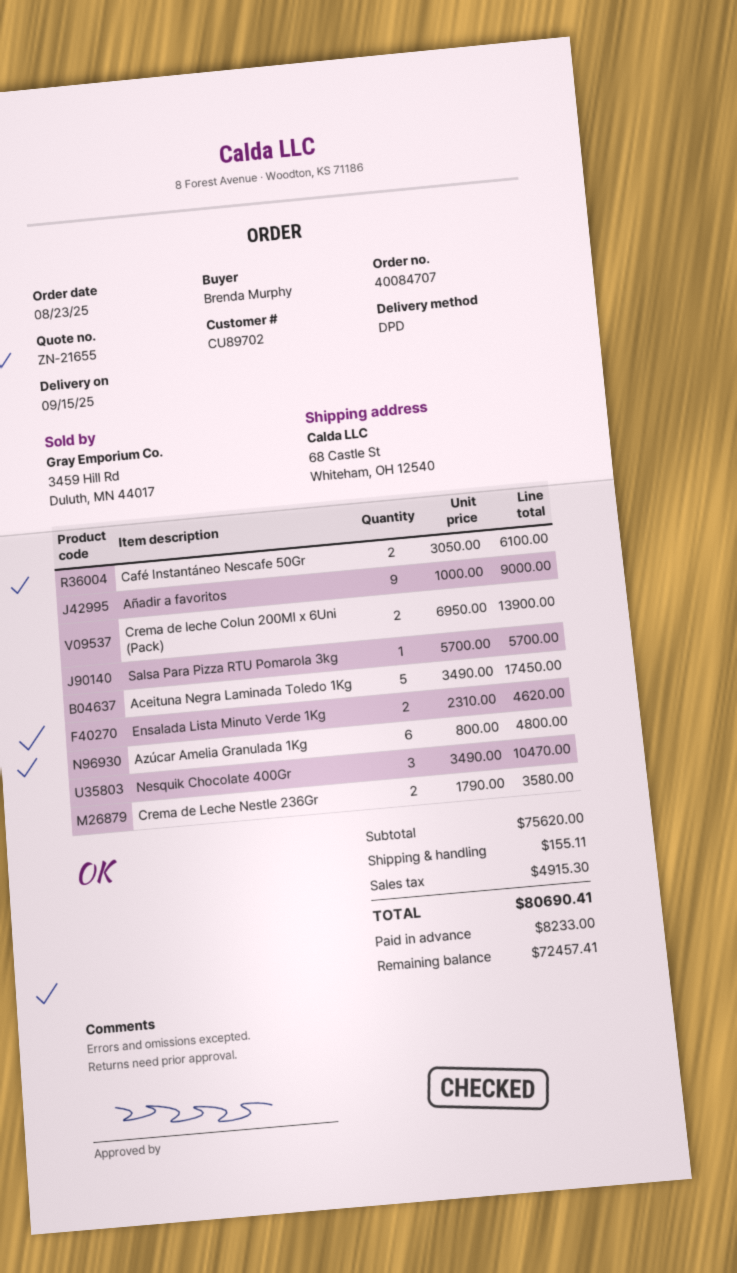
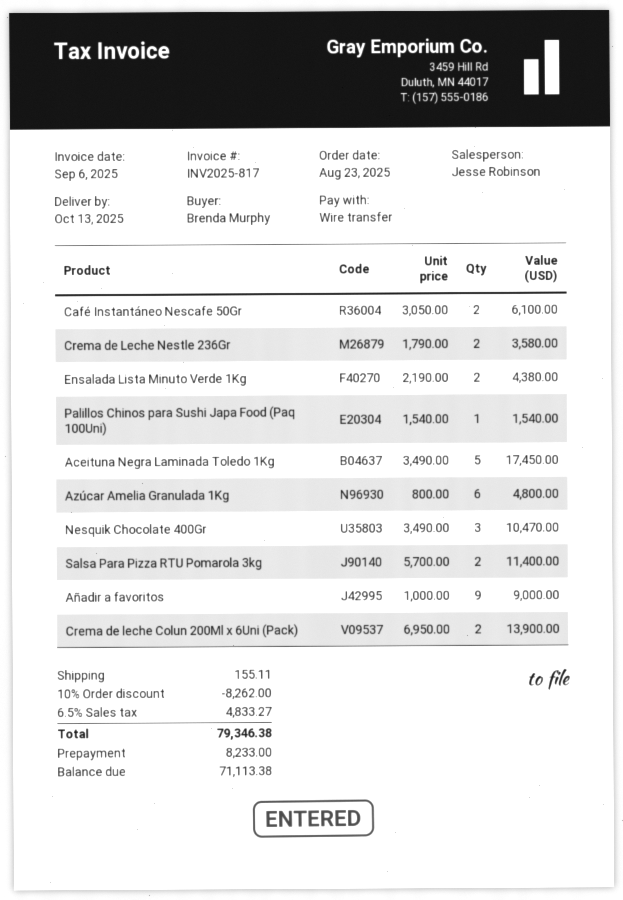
delivery date: 2025-09-15 -> 2025-10-13
Salsa Para Pizza RTU Pomarola 3kg: 1 x 5700.00 = 5700.00 -> 2 x 5700.00 = 11400.00
Ensalada Lista Minuto Verde 1Kg: 2 x 2310.00 = 4620.00 -> 2 x 2190.00 = 4380.00
Palillos Chinos para Sushi Japa Food (Paq 100Uni): none -> 1 x 1540.00 = 1540.00
discount: none -> 10% = 8262.00
tax: 4915.30 -> 4833.27
total: 80690.41 -> 79346.38
balance: 72457.41 -> 71113.38

